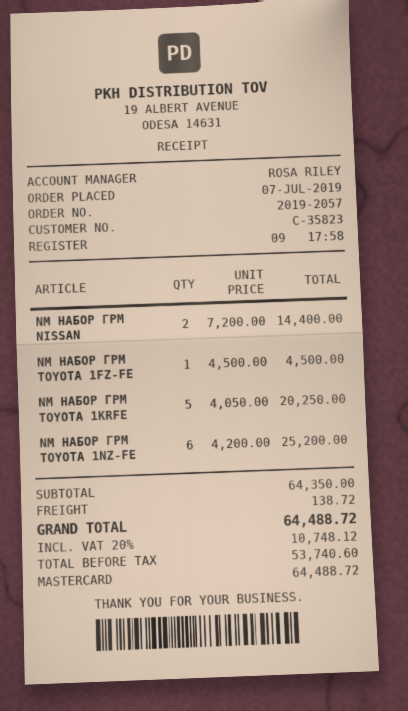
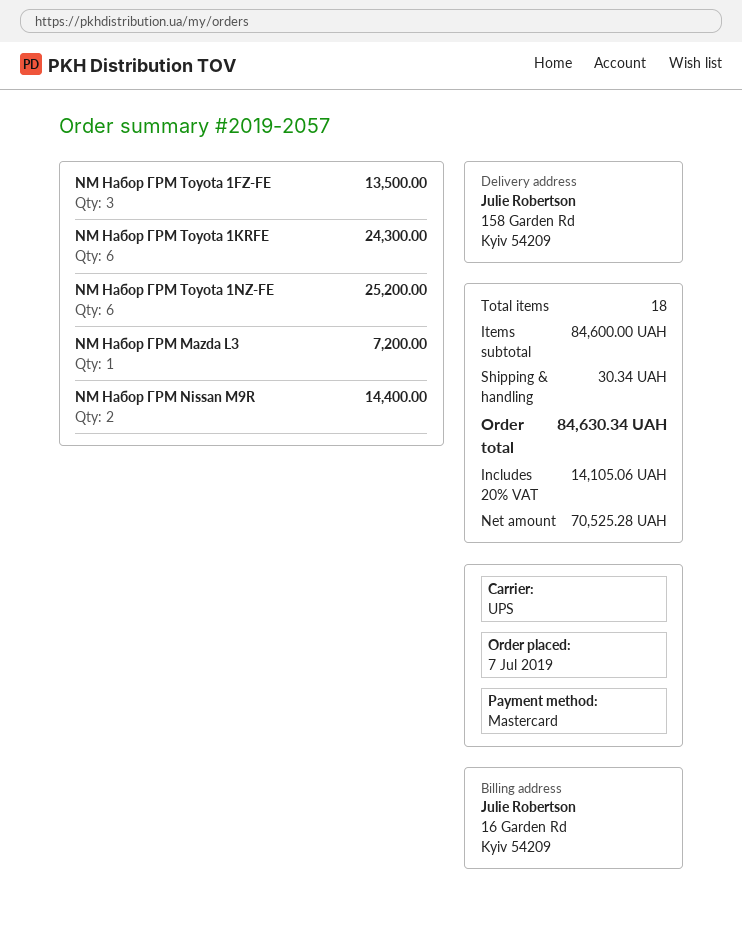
NM НАБОР ГРМ TOYOTA 1FZ-FE: 1 for 4500.00 -> 3 for 13500.00
NM НАБОР ГРМ TOYOTA 1KRFE: 5 for 20250.00 -> 6 for 24300.00
NM Набор ГРМ Mazda L3: none -> 1 for 7200.00
subtotal: 64350.00 -> 84600.00
shipping: 138.72 -> 30.34
net: 53740.60 -> 70525.28
tax: 20% = 10748.12 -> 20% = 14105.06
total: 64488.72 -> 84630.34

